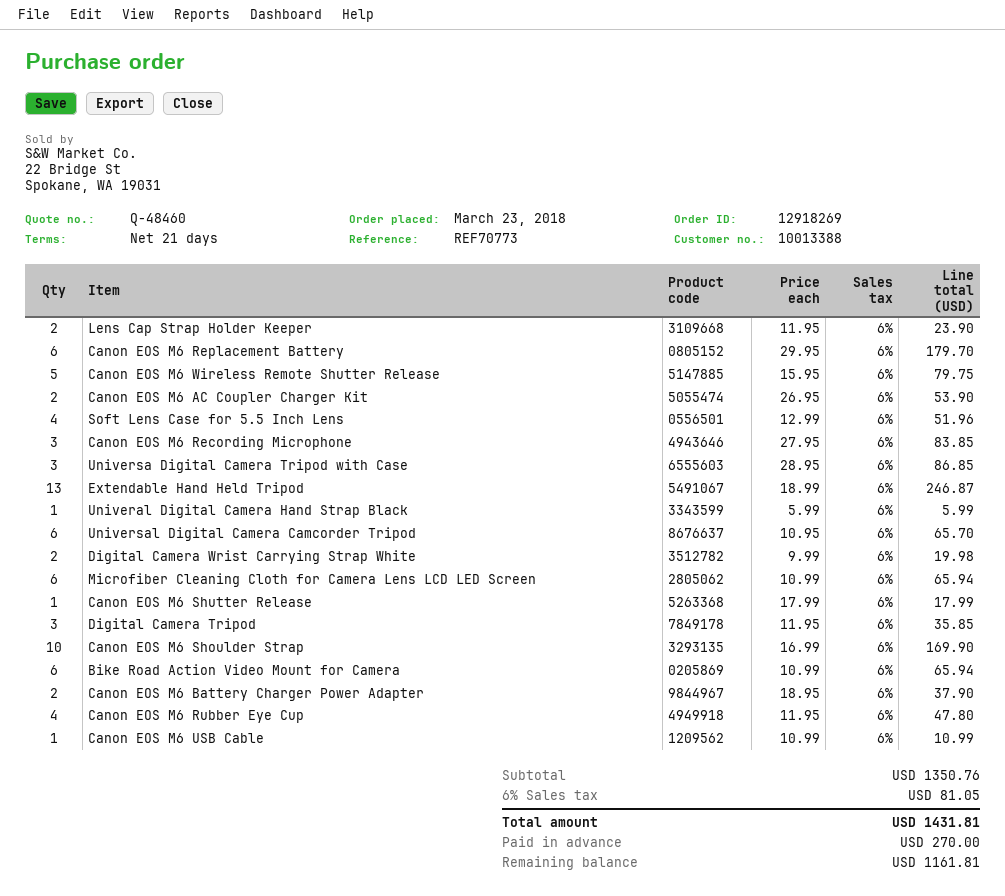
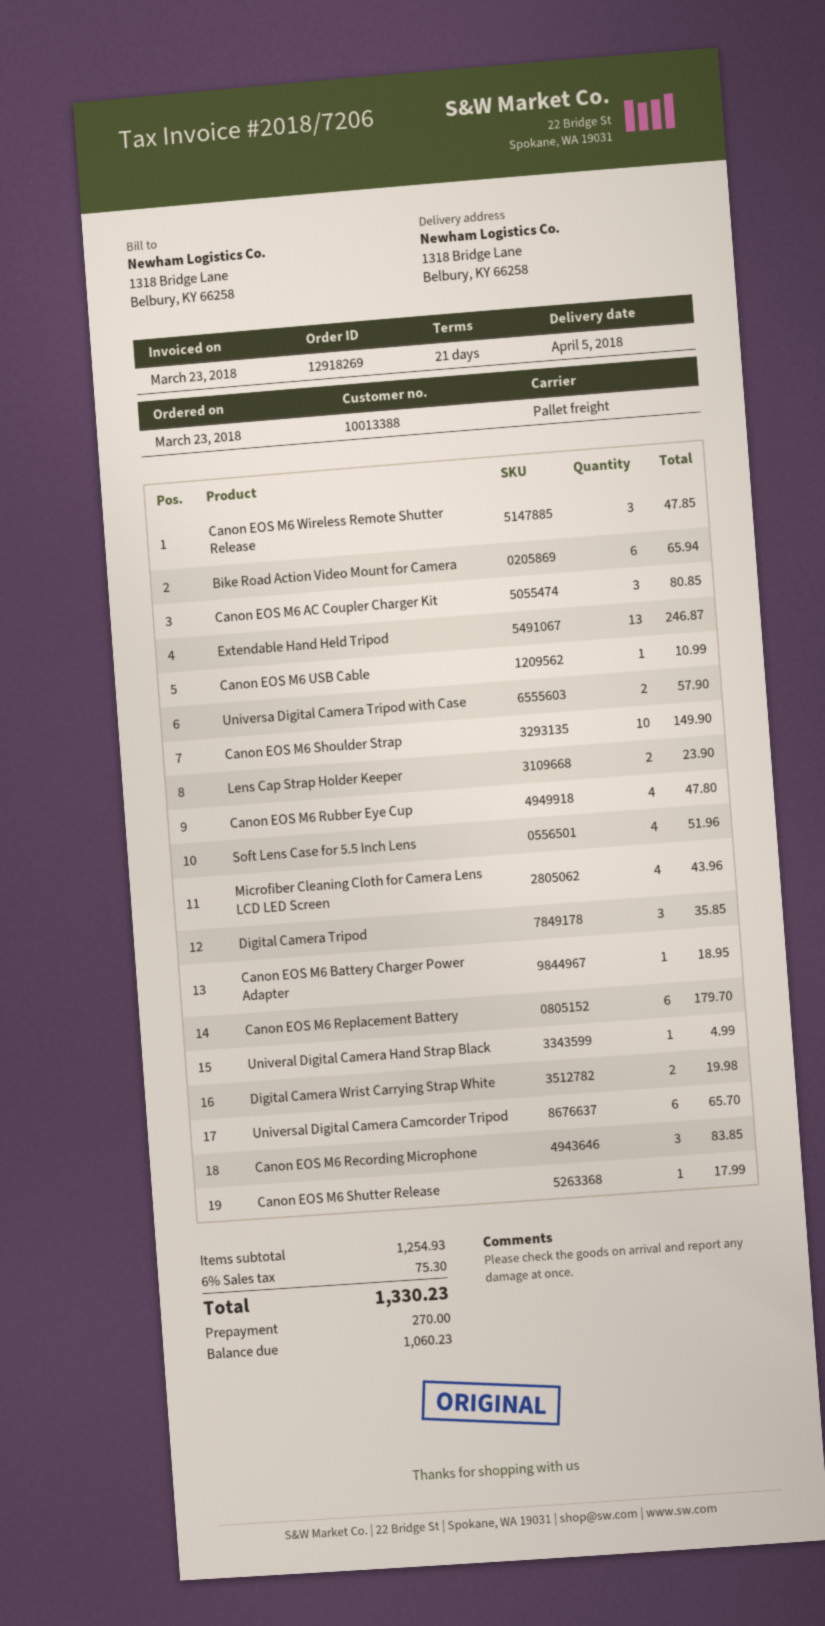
Canon EOS M6 Wireless Remote Shutter Release: 5 for 79.75 -> 3 for 47.85
Canon EOS M6 AC Coupler Charger Kit: 2 for 53.90 -> 3 for 80.85
Universa Digital Camera Tripod with Case: 3 for 86.85 -> 2 for 57.90
Univeral Digital Camera Hand Strap Black: 1 for 5.99 -> 1 for 4.99
Microfiber Cleaning Cloth for Camera Lens LCD LED Screen: 6 for 65.94 -> 4 for 43.96
Canon EOS M6 Shoulder Strap: 10 for 169.90 -> 10 for 149.90
Canon EOS M6 Battery Charger Power Adapter: 2 for 37.90 -> 1 for 18.95
subtotal: 1350.76 -> 1254.93
tax: 6% = 81.05 -> 6% = 75.30
total: 1431.81 -> 1330.23
balance: 1161.81 -> 1060.23

